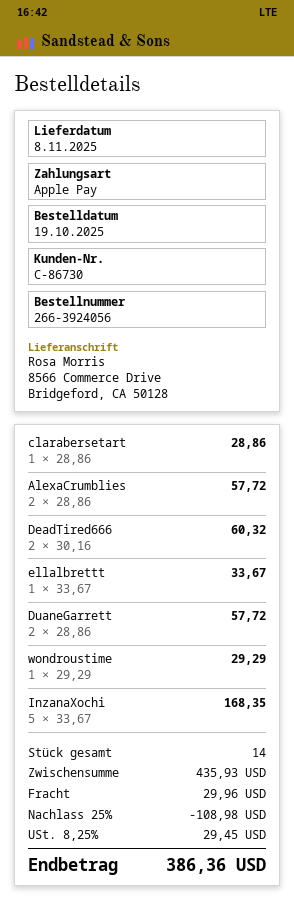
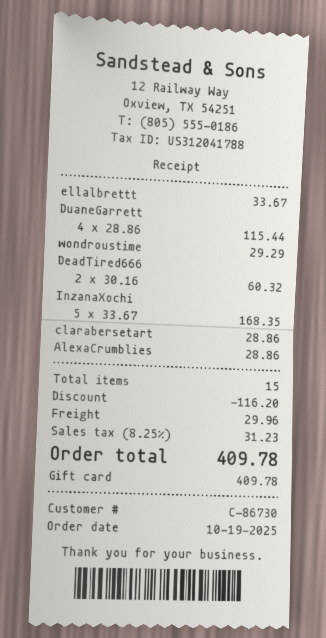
payment method: Apple Pay -> gift card
AlexaCrumblies: 2 x 28.86 = 57.72 -> 1 x 28.86 = 28.86
DuaneGarrett: 2 x 28.86 = 57.72 -> 4 x 28.86 = 115.44
total quantity: 14 -> 15
discount: 108.98 -> 116.20
tax: 8.25% = 29.45 -> 8.25% = 31.23
total: 386.36 -> 409.78

